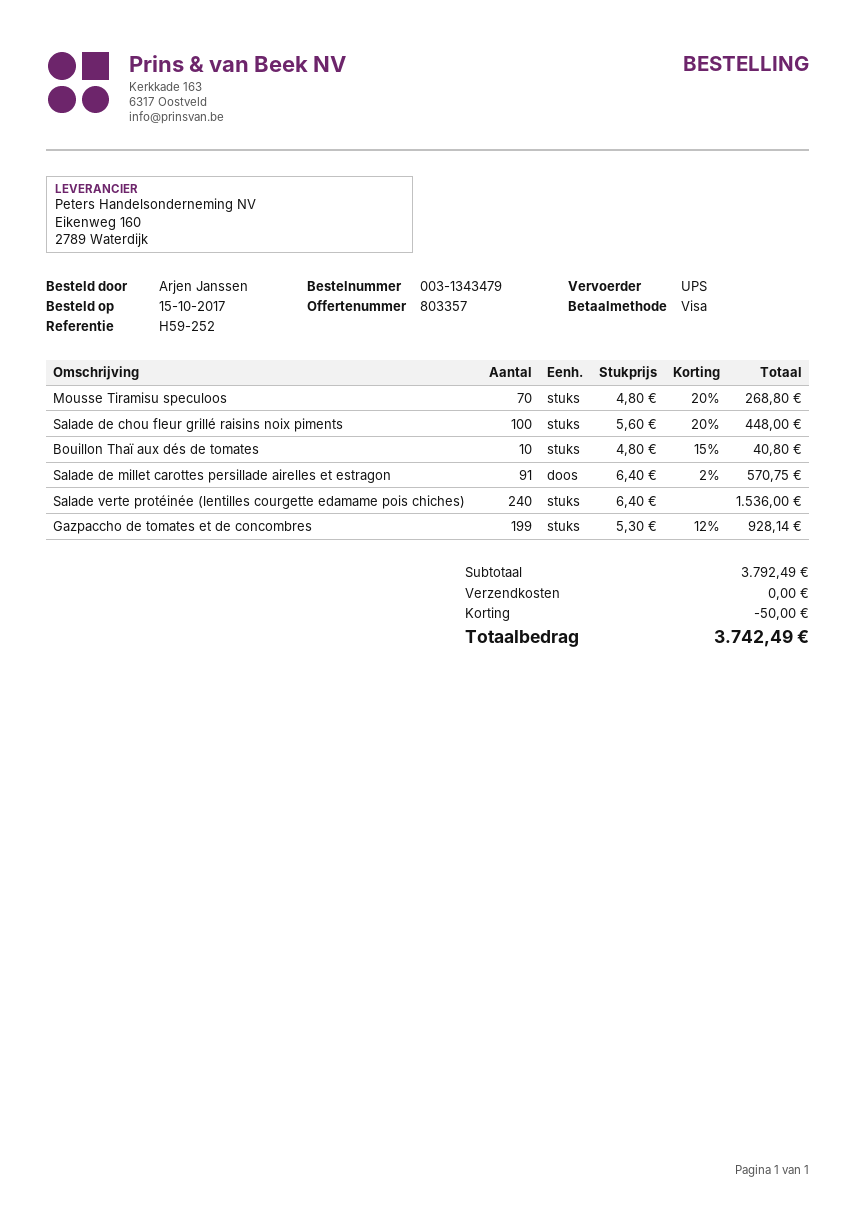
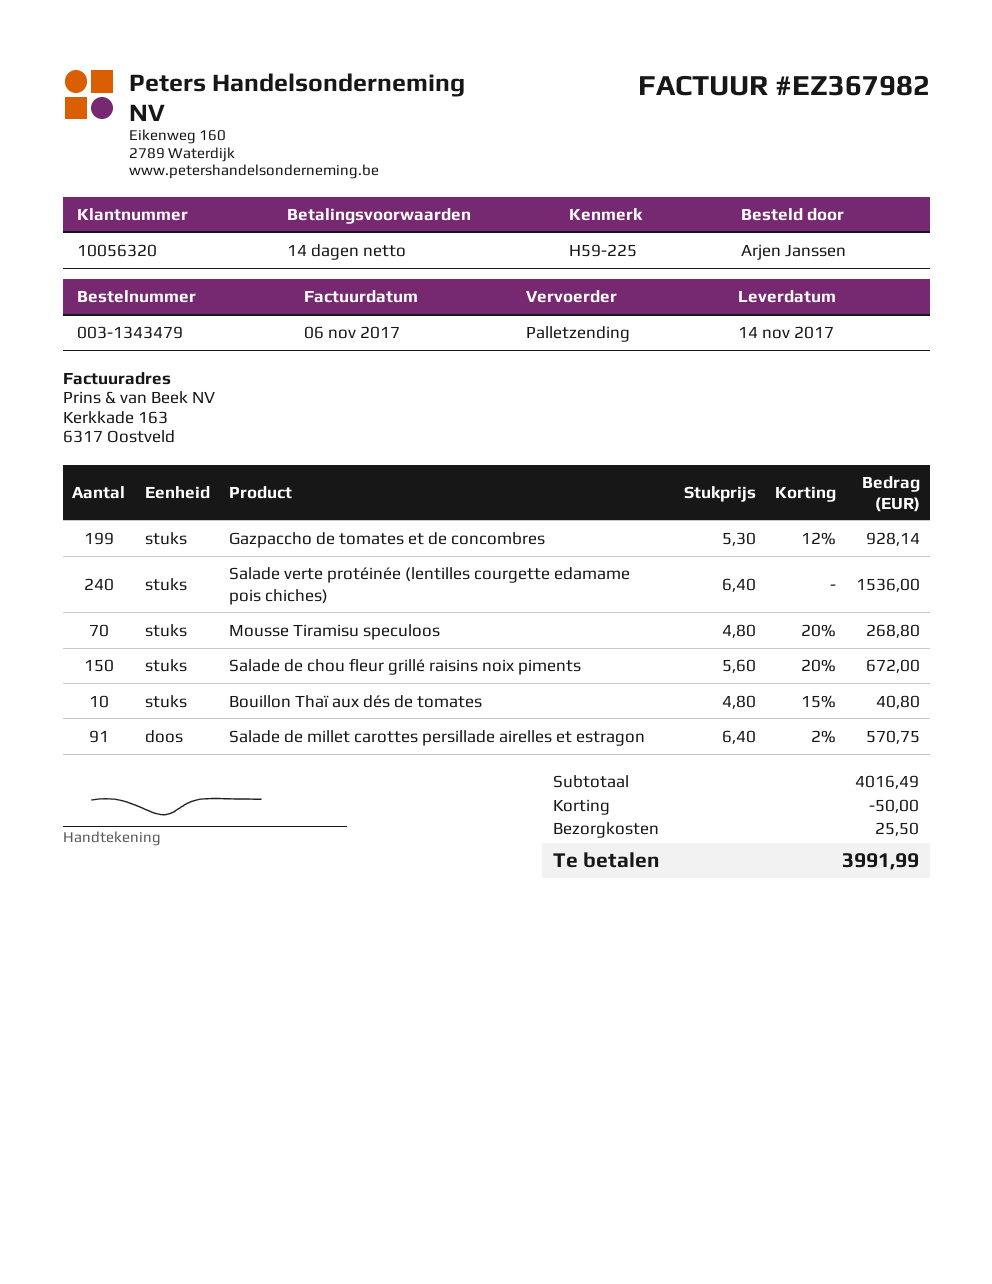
reference: H59-252 -> H59-225
shipping method: UPS -> pallet freight
Salade de chou fleur grillé raisins noix piments: 100 x 5.60 - 20% = 448.00 -> 150 x 5.60 - 20% = 672.00
subtotal: 3792.49 -> 4016.49
shipping: 0.00 -> 25.50
total: 3742.49 -> 3991.99

